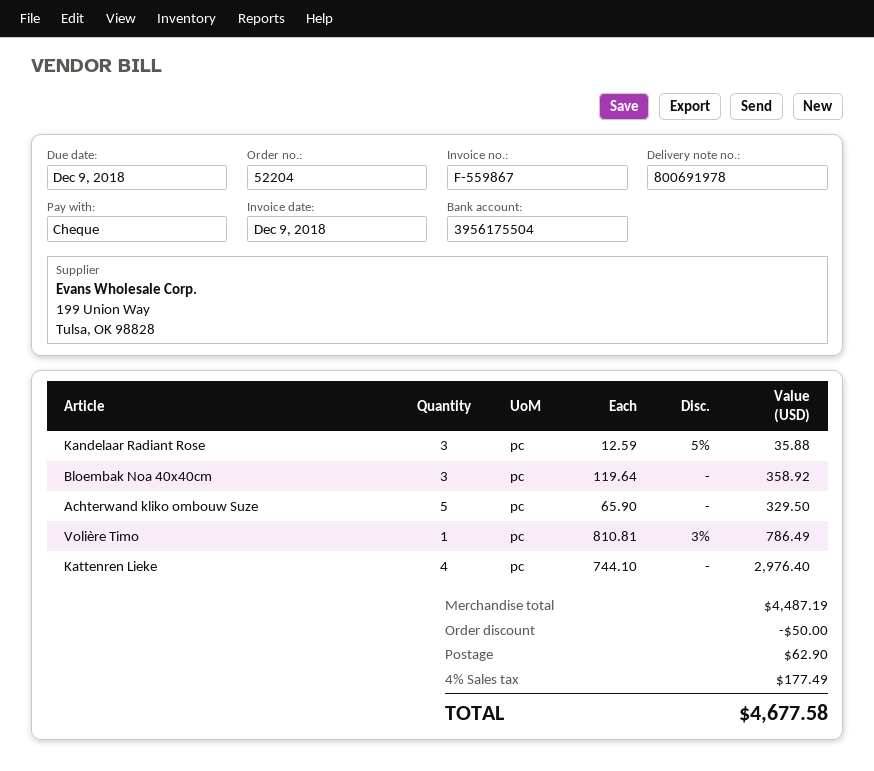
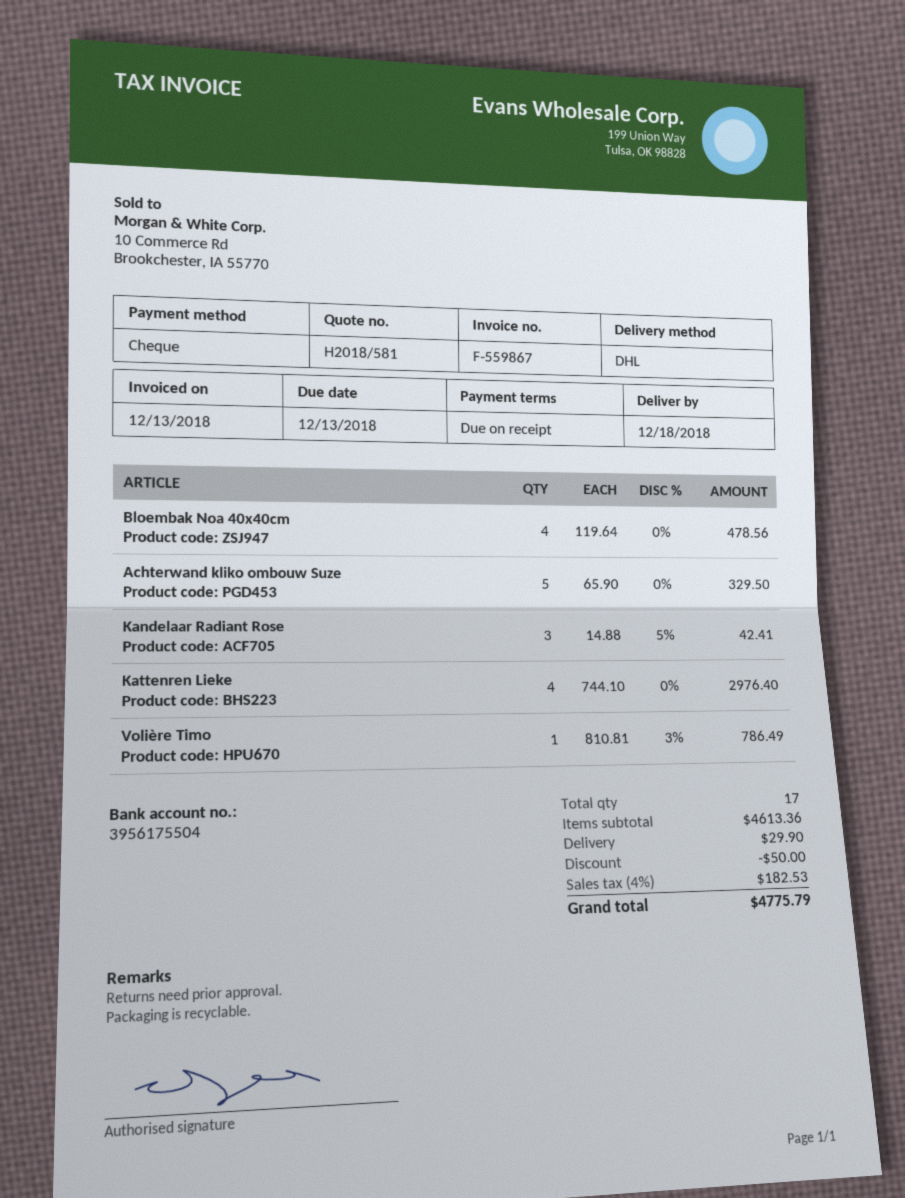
invoice date: 2018-12-09 -> 2018-12-13
due date: 2018-12-09 -> 2018-12-13
Kandelaar Radiant Rose: 3 x 12.59 - 5% = 35.88 -> 3 x 14.88 - 5% = 42.41
Bloembak Noa 40x40cm: 3 x 119.64 = 358.92 -> 4 x 119.64 = 478.56
subtotal: 4487.19 -> 4613.36
shipping: 62.90 -> 29.90
tax: 4% = 177.49 -> 4% = 182.53
total: 4677.58 -> 4775.79

